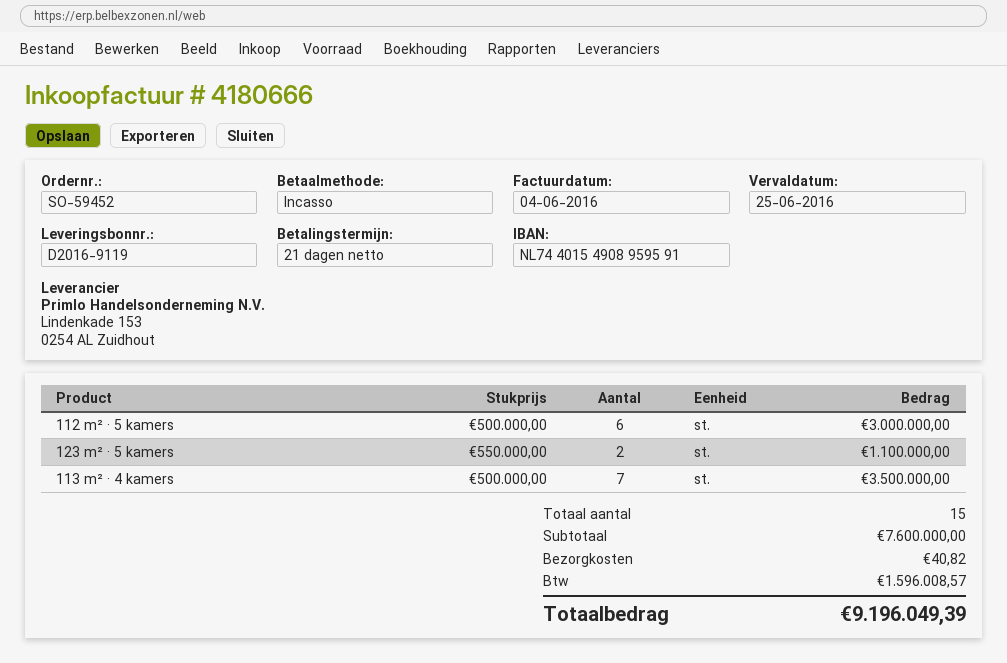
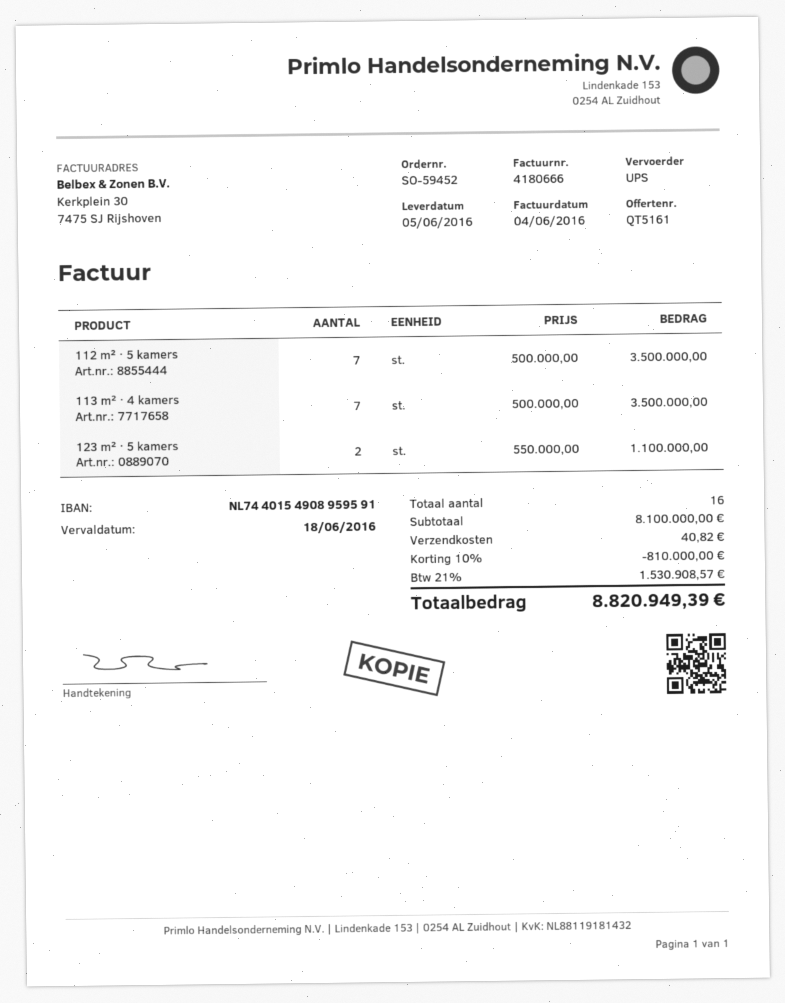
due date: 2016-06-25 -> 2016-06-18
112 m² · 5 kamers: 6 x 500000.00 = 3000000.00 -> 7 x 500000.00 = 3500000.00
total quantity: 15 -> 16
subtotal: 7600000.00 -> 8100000.00
discount: none -> 10% = 810000.00
tax: 1596008.57 -> 1530908.57
total: 9196049.39 -> 8820949.39

